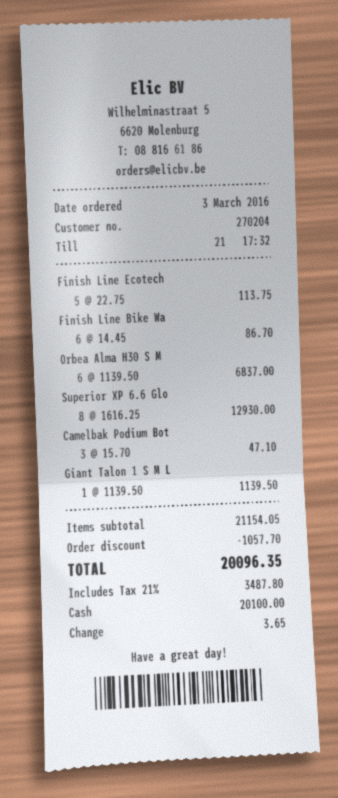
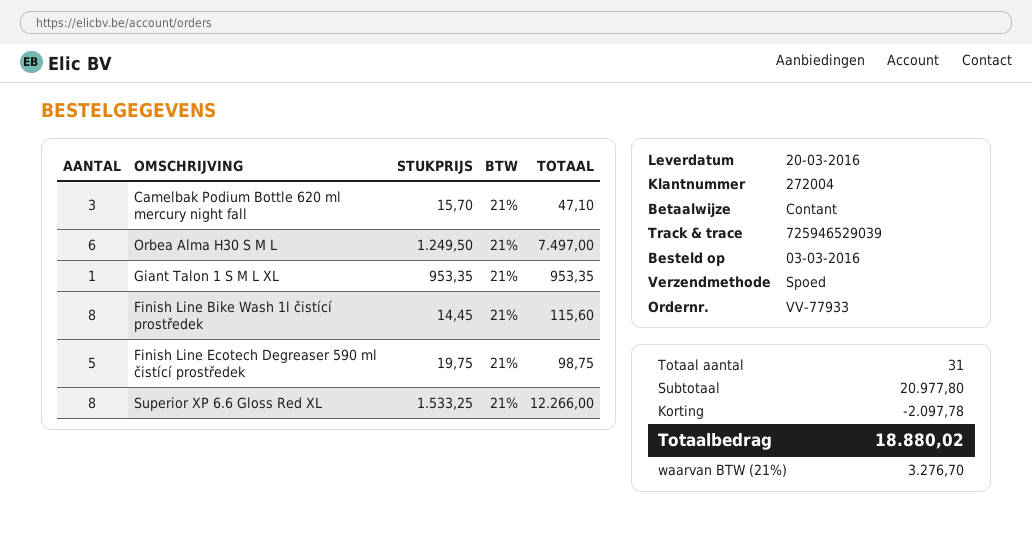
customer number: 270204 -> 272004
Finish Line Ecotech: 5 x 22.75 = 113.75 -> 5 x 19.75 = 98.75
Finish Line Bike Wa: 6 x 14.45 = 86.70 -> 8 x 14.45 = 115.60
Orbea Alma H30 S M: 6 x 1139.50 = 6837.00 -> 6 x 1249.50 = 7497.00
Superior XP 6.6 Glo: 8 x 1616.25 = 12930.00 -> 8 x 1533.25 = 12266.00
Giant Talon 1 S M L: 1 x 1139.50 = 1139.50 -> 1 x 953.35 = 953.35
subtotal: 21154.05 -> 20977.80
discount: 1057.70 -> 2097.78
tax: 21% = 3487.80 -> 21% = 3276.70
total: 20096.35 -> 18880.02

